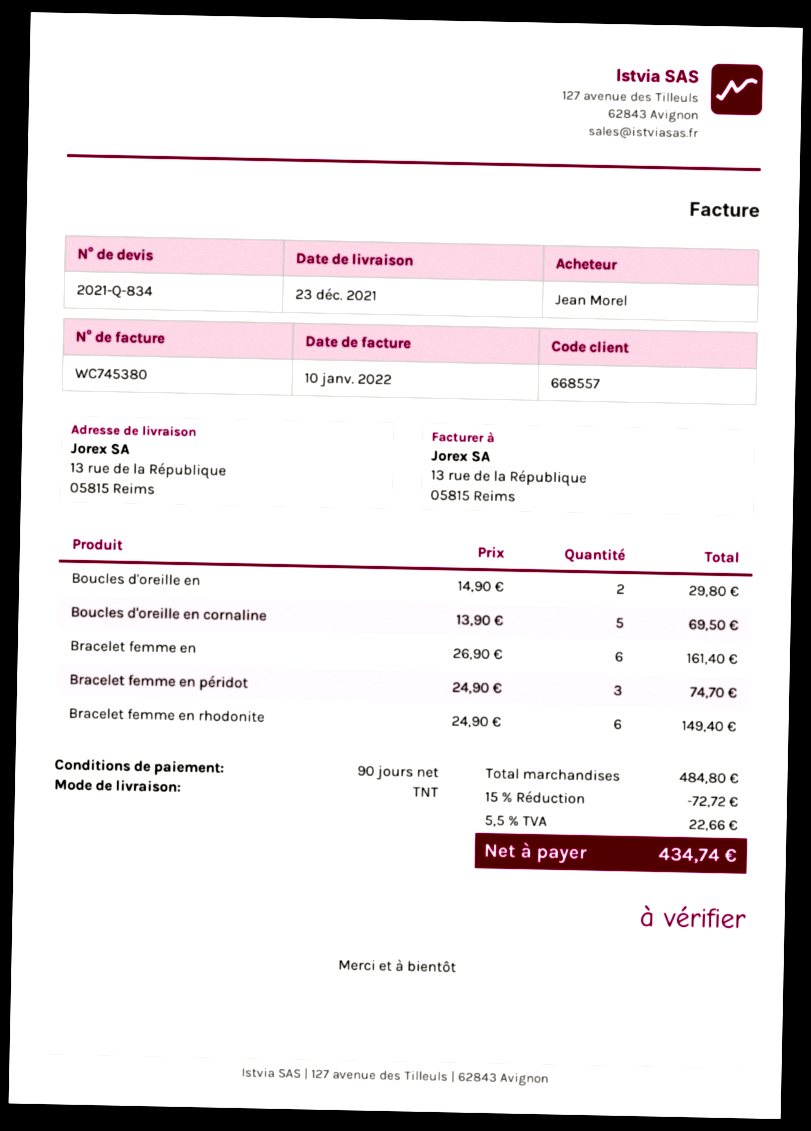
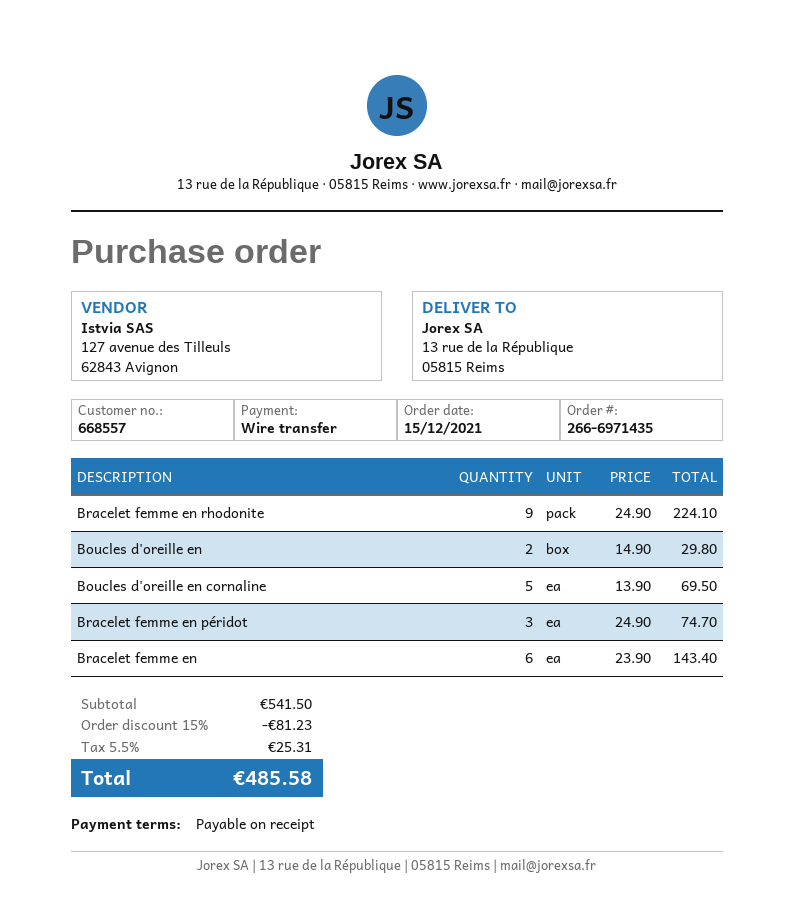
payment terms: 90 days -> on receipt
Bracelet femme en: 6 x 26.90 = 161.40 -> 6 x 23.90 = 143.40
Bracelet femme en rhodonite: 6 x 24.90 = 149.40 -> 9 x 24.90 = 224.10
subtotal: 484.80 -> 541.50
discount: 15% = 72.72 -> 15% = 81.23
tax: 5.5% = 22.66 -> 5.5% = 25.31
total: 434.74 -> 485.58

